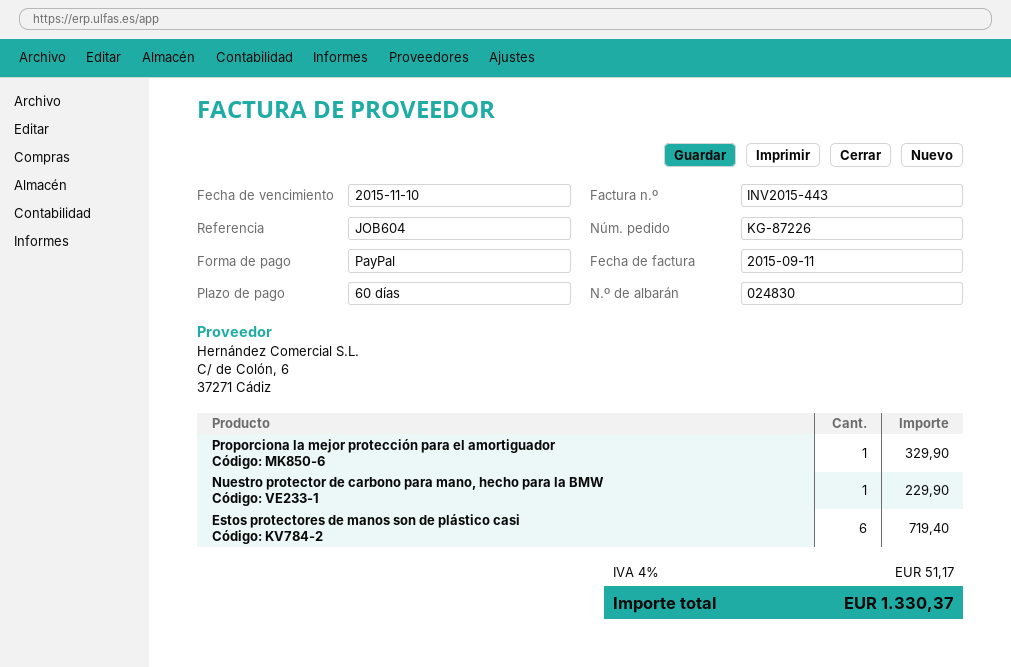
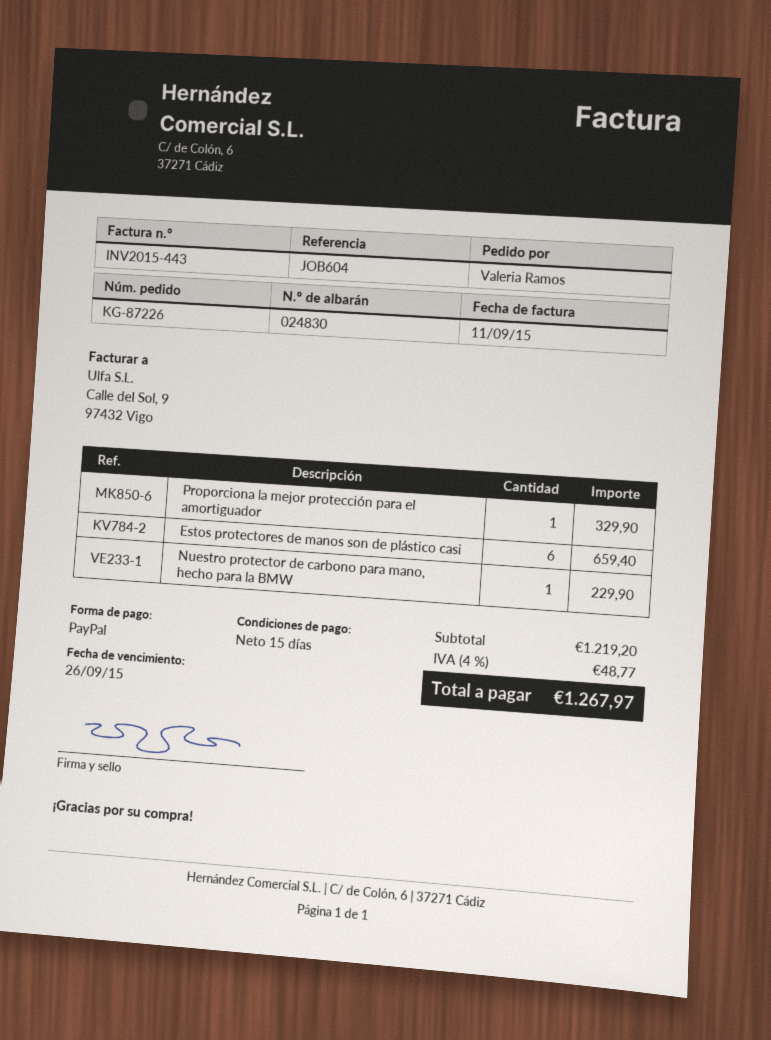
payment terms: 60 days -> 15 days
due date: 2015-11-10 -> 2015-09-26
Estos protectores de manos son de plástico casi: 6 for 719.40 -> 6 for 659.40
tax: 4% = 51.17 -> 4% = 48.77
total: 1330.37 -> 1267.97

